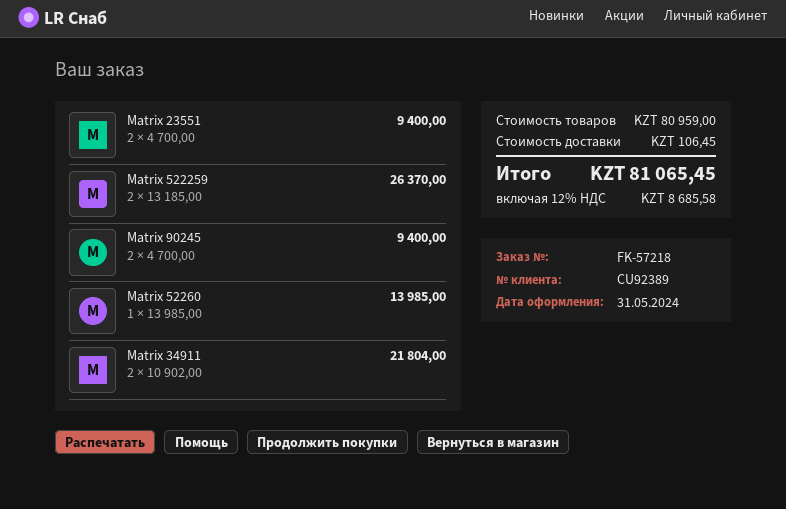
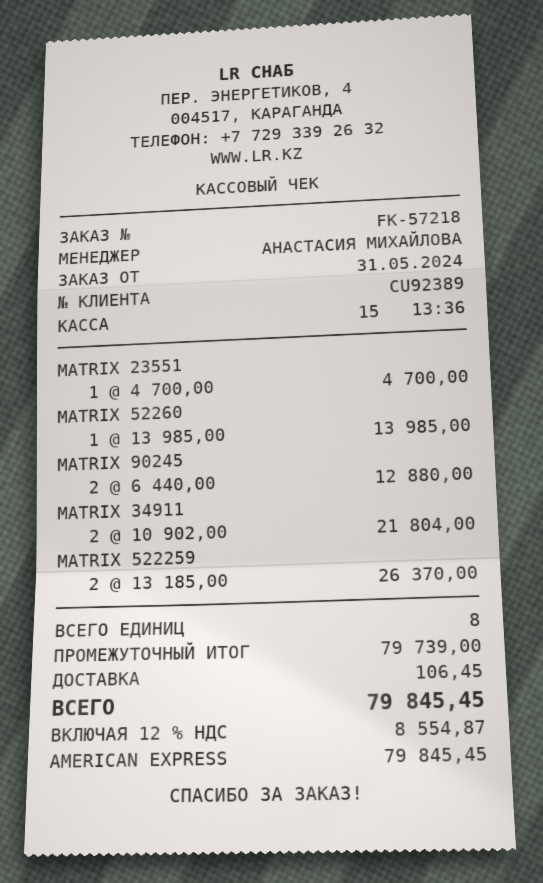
Matrix 23551: 2 x 4700.00 = 9400.00 -> 1 x 4700.00 = 4700.00
Matrix 90245: 2 x 4700.00 = 9400.00 -> 2 x 6440.00 = 12880.00
subtotal: 80959.00 -> 79739.00
tax: 12% = 8685.58 -> 12% = 8554.87
total: 81065.45 -> 79845.45

